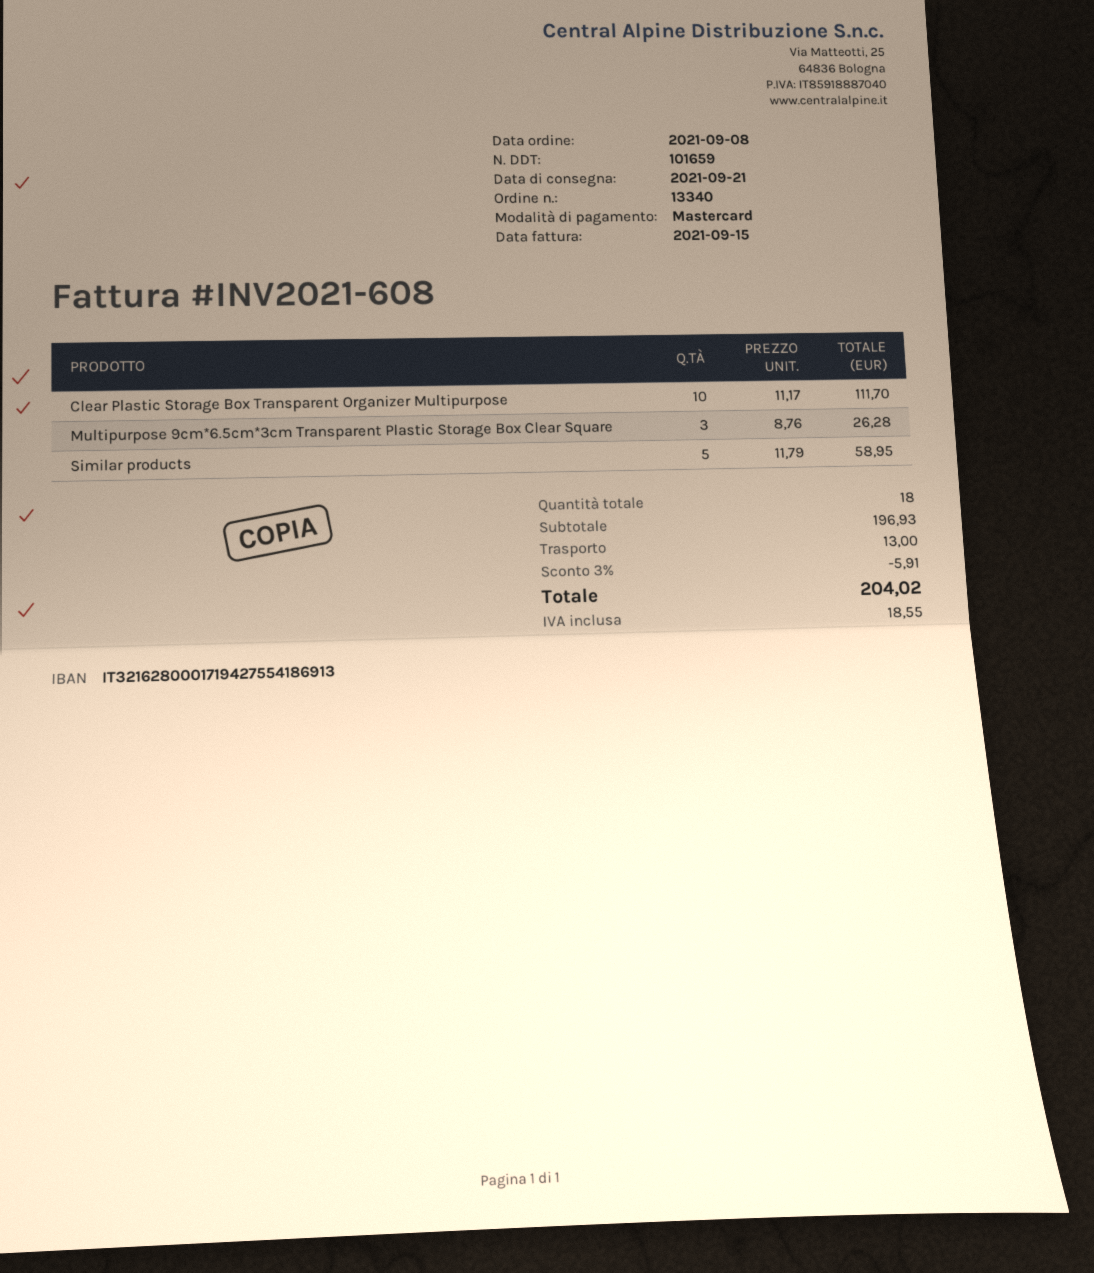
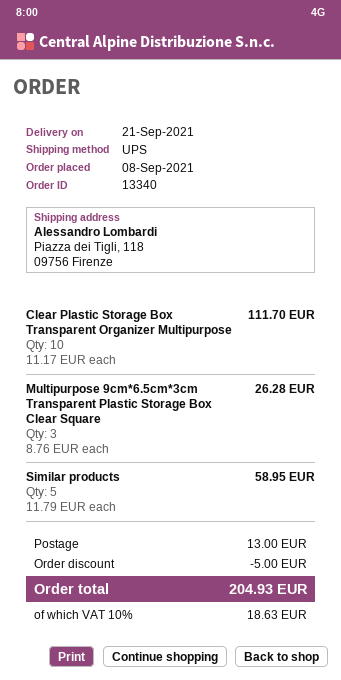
discount: 5.91 -> 5.00
tax: 18.55 -> 18.63
total: 204.02 -> 204.93

